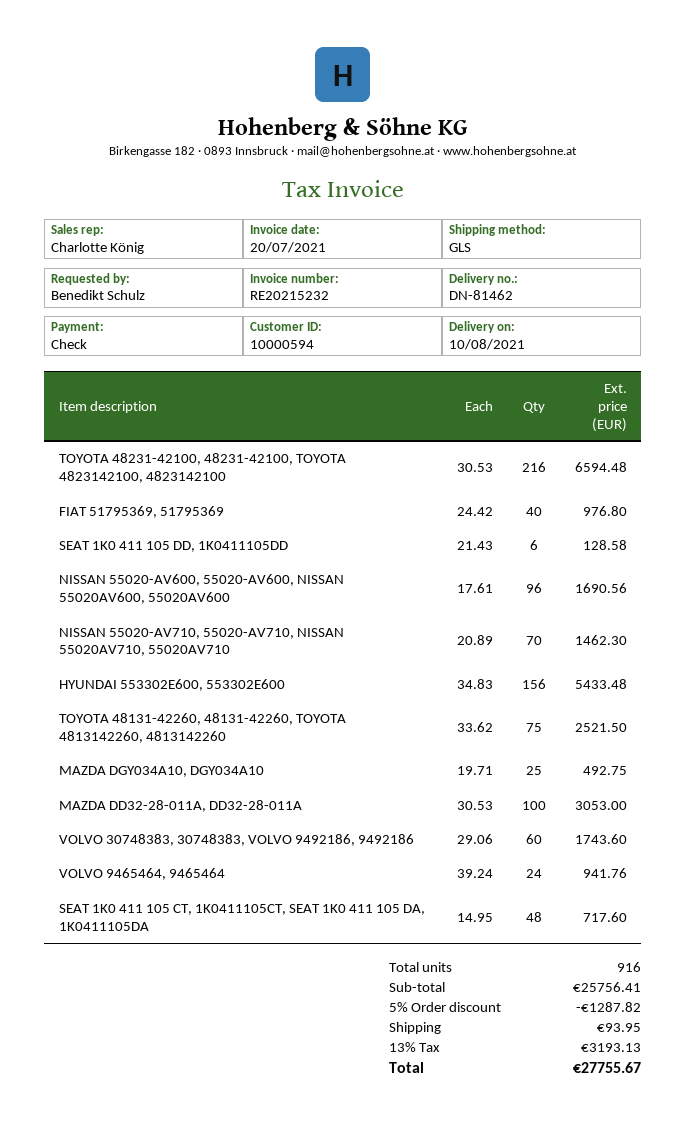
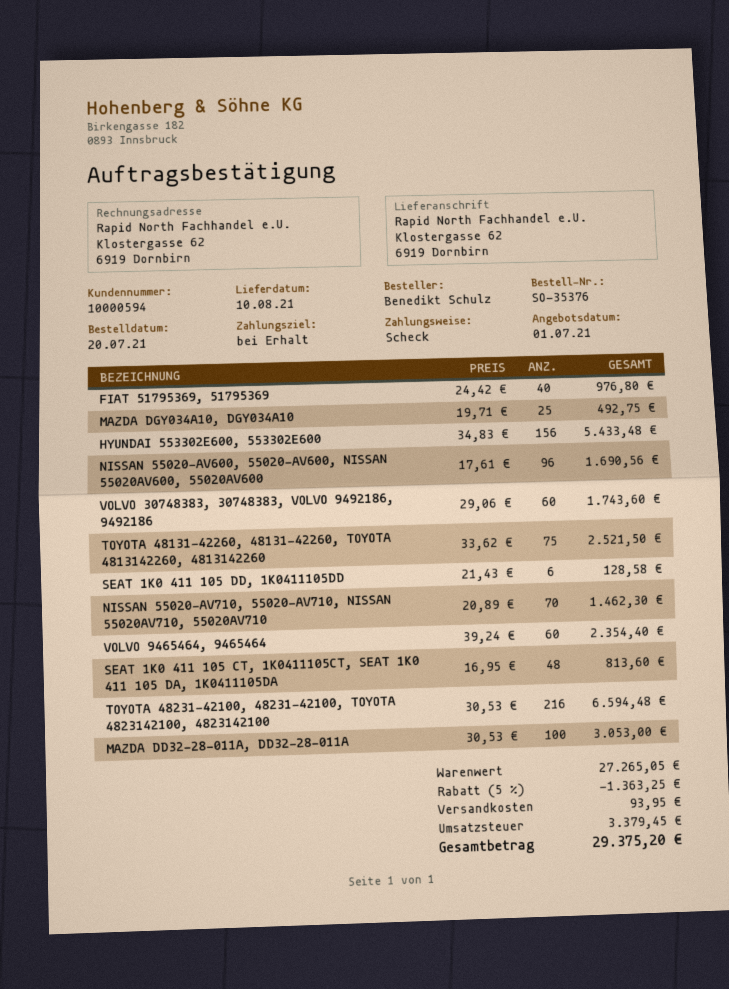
VOLVO 9465464, 9465464: 24 x 39.24 = 941.76 -> 60 x 39.24 = 2354.40
SEAT 1K0 411 105 CT, 1K0411105CT, SEAT 1K0 411 105 DA, 1K0411105DA: 48 x 14.95 = 717.60 -> 48 x 16.95 = 813.60
subtotal: 25756.41 -> 27265.05
discount: 5% = 1287.82 -> 5% = 1363.25
tax: 3193.13 -> 3379.45
total: 27755.67 -> 29375.20

